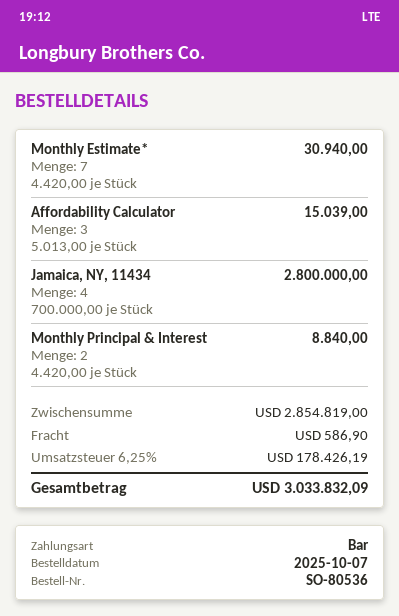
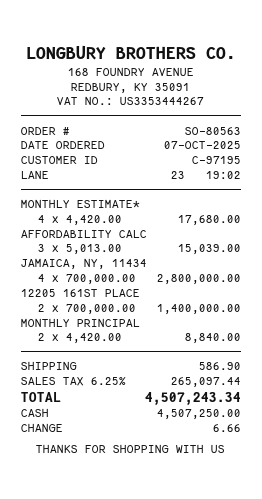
order number: SO-80536 -> SO-80563
Monthly Estimate*: 7 x 4420.00 = 30940.00 -> 4 x 4420.00 = 17680.00
12205 161ST PLACE: none -> 2 x 700000.00 = 1400000.00
tax: 6.25% = 178426.19 -> 6.25% = 265097.44
total: 3033832.09 -> 4507243.34

